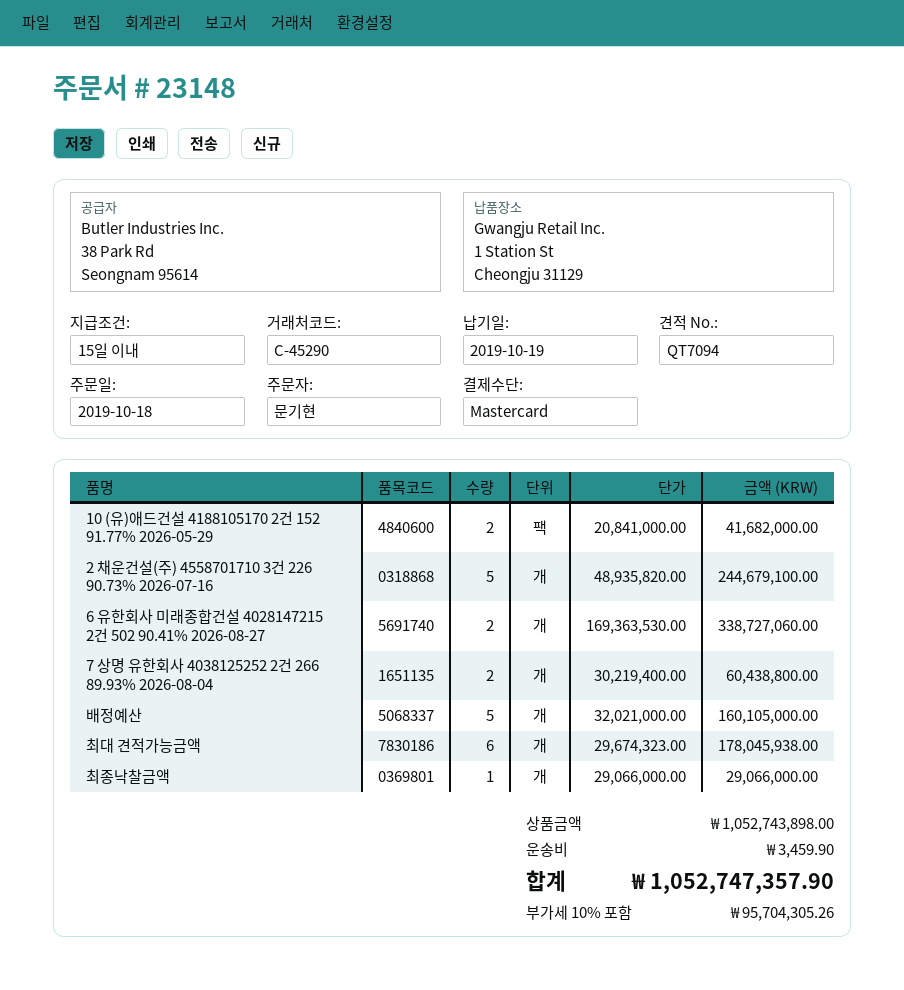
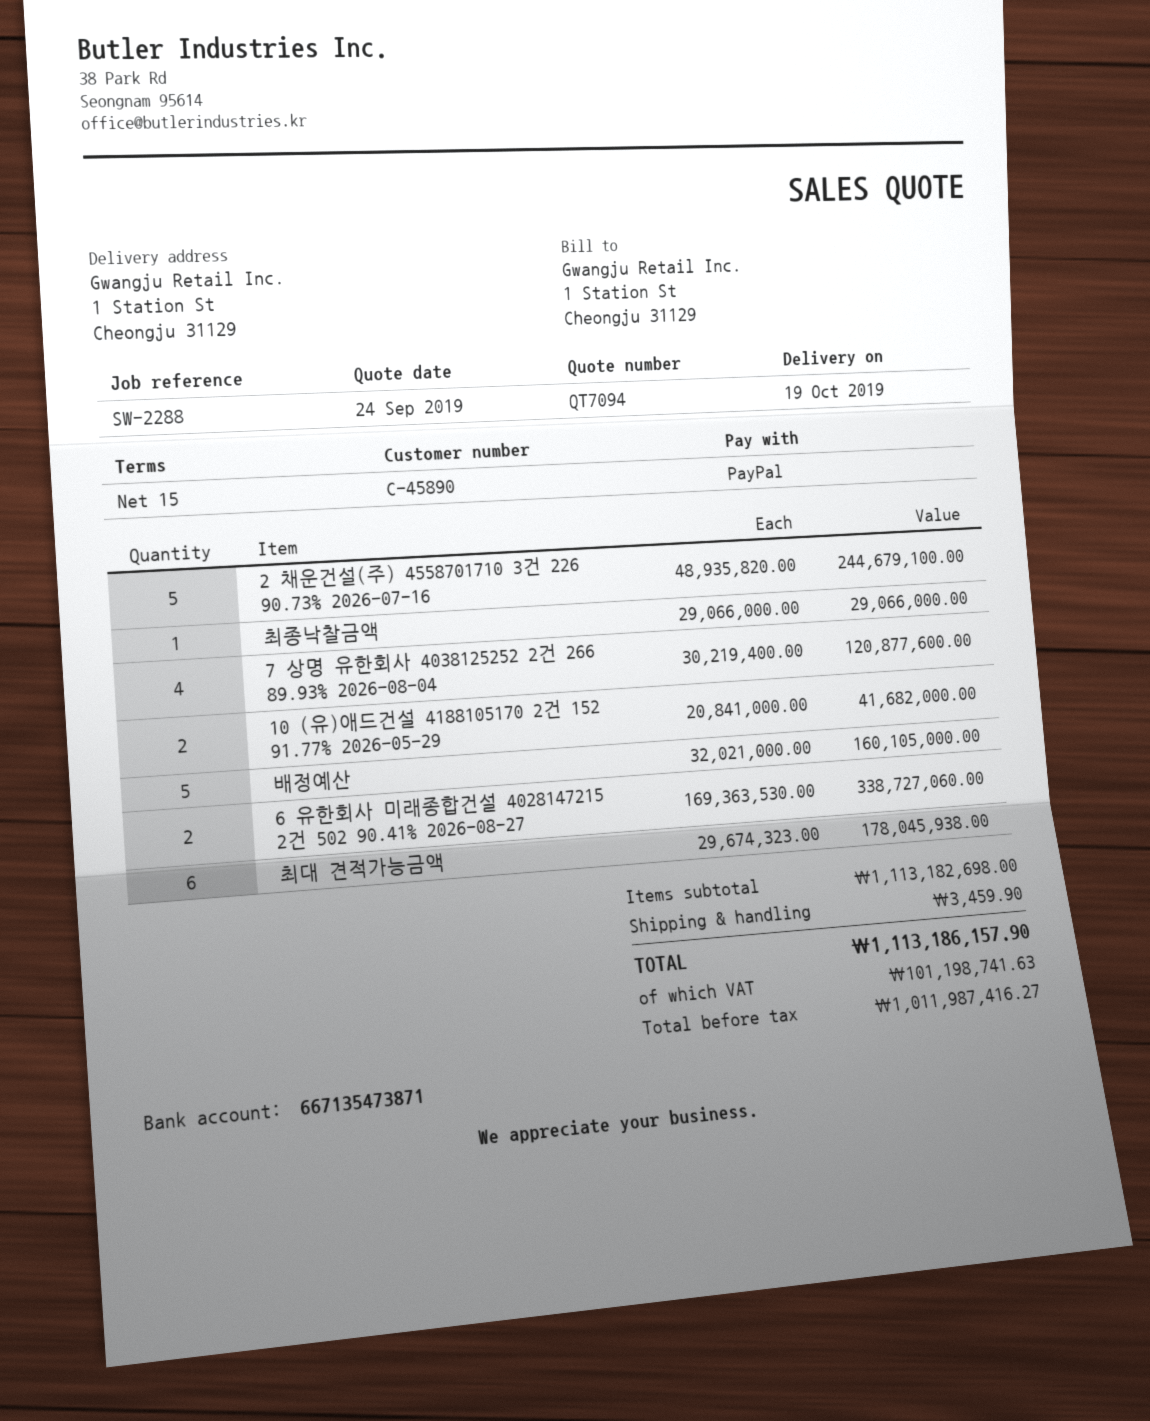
customer number: C-45290 -> C-45890
payment method: Mastercard -> PayPal
7 상명 유한회사 4038125252 2건 266 89.93% 2026-08-04: 2 x 30219400.00 = 60438800.00 -> 4 x 30219400.00 = 120877600.00
subtotal: 1052743898.00 -> 1113182698.00
tax: 95704305.26 -> 101198741.63
total: 1052747357.90 -> 1113186157.90

